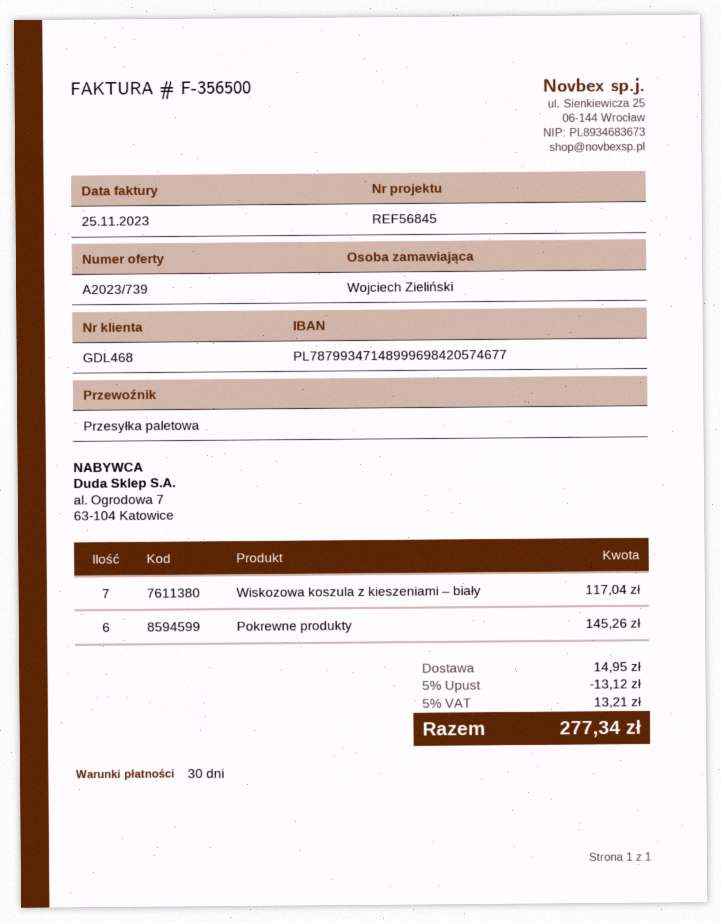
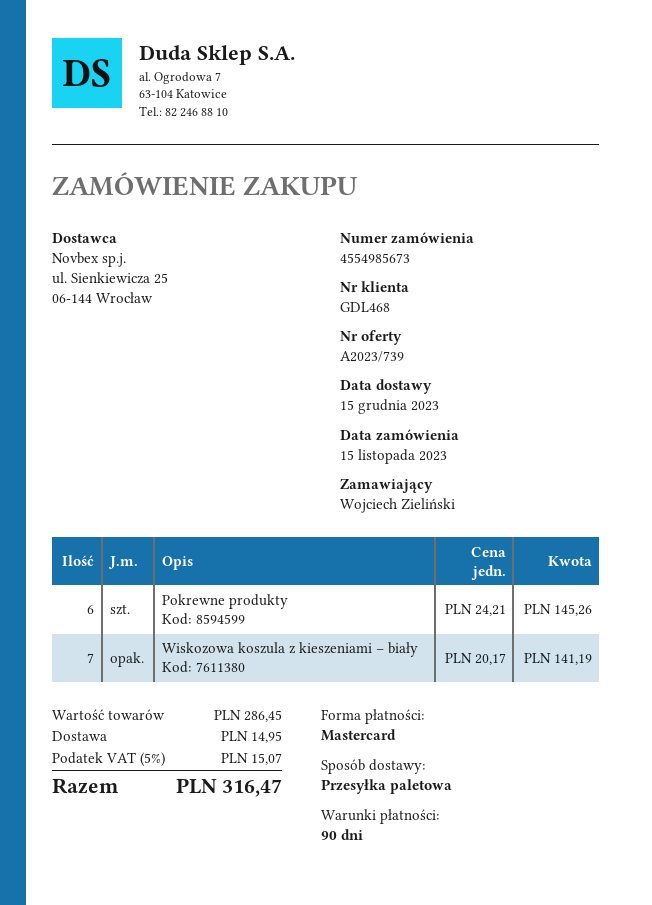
payment terms: 30 days -> 90 days
Wiskozowa koszula z kieszeniami – biały: 7 for 117.04 -> 7 for 141.19
discount: 5% = 13.12 -> none
tax: 5% = 13.21 -> 5% = 15.07
total: 277.34 -> 316.47

